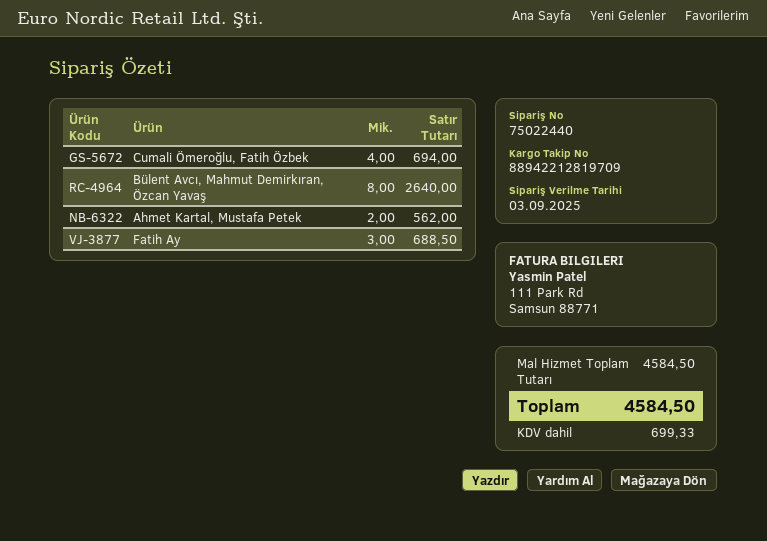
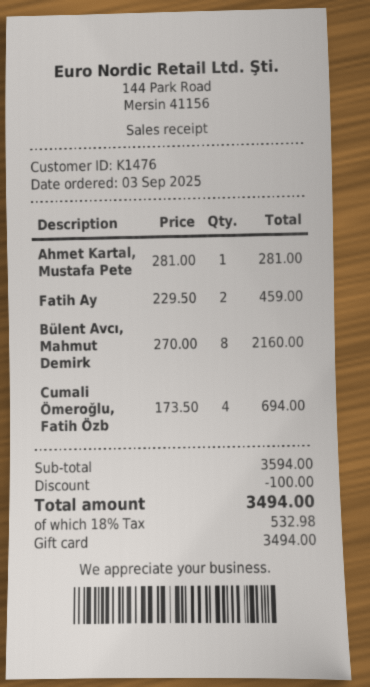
Bülent Avcı, Mahmut Demirkıran, Özcan Yavaş: 8 for 2640.00 -> 8 for 2160.00
Ahmet Kartal, Mustafa Petek: 2 for 562.00 -> 1 for 281.00
Fatih Ay: 3 for 688.50 -> 2 for 459.00
subtotal: 4584.50 -> 3594.00
discount: none -> 100.00
tax: 699.33 -> 532.98
total: 4584.50 -> 3494.00

